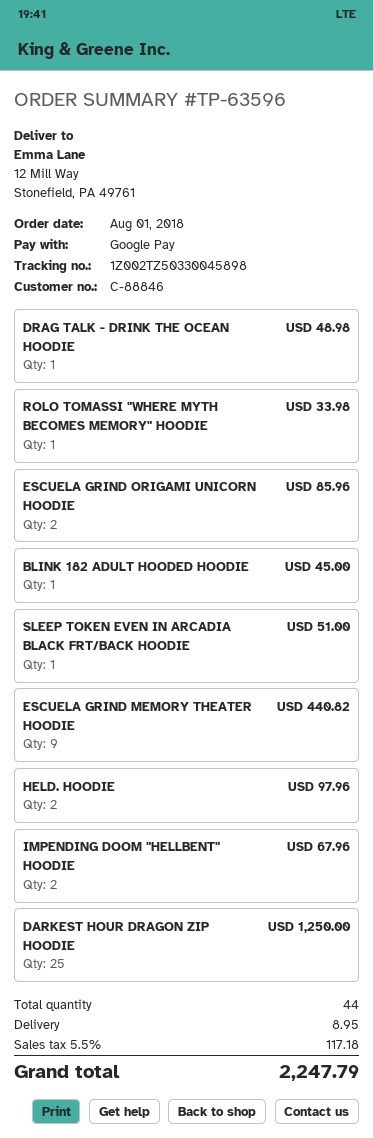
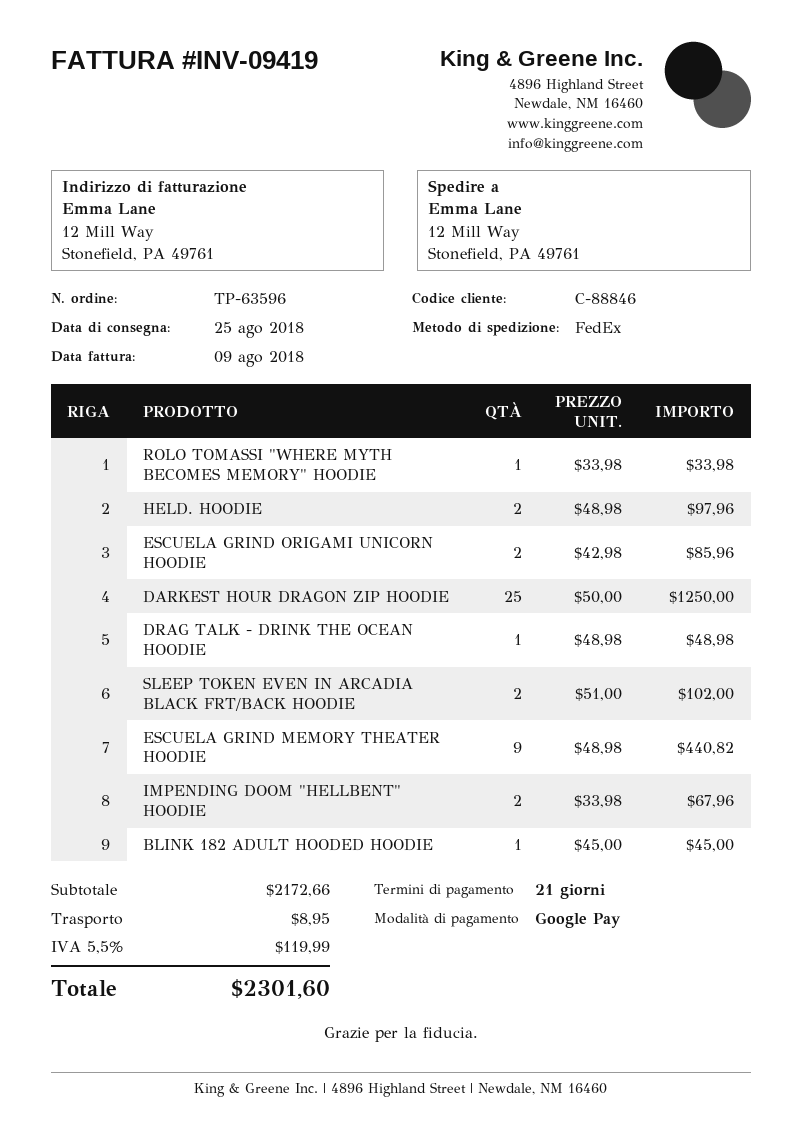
SLEEP TOKEN EVEN IN ARCADIA BLACK FRT/BACK HOODIE: 1 for 51.00 -> 2 for 102.00
tax: 5.5% = 117.18 -> 5.5% = 119.99
total: 2247.79 -> 2301.60

